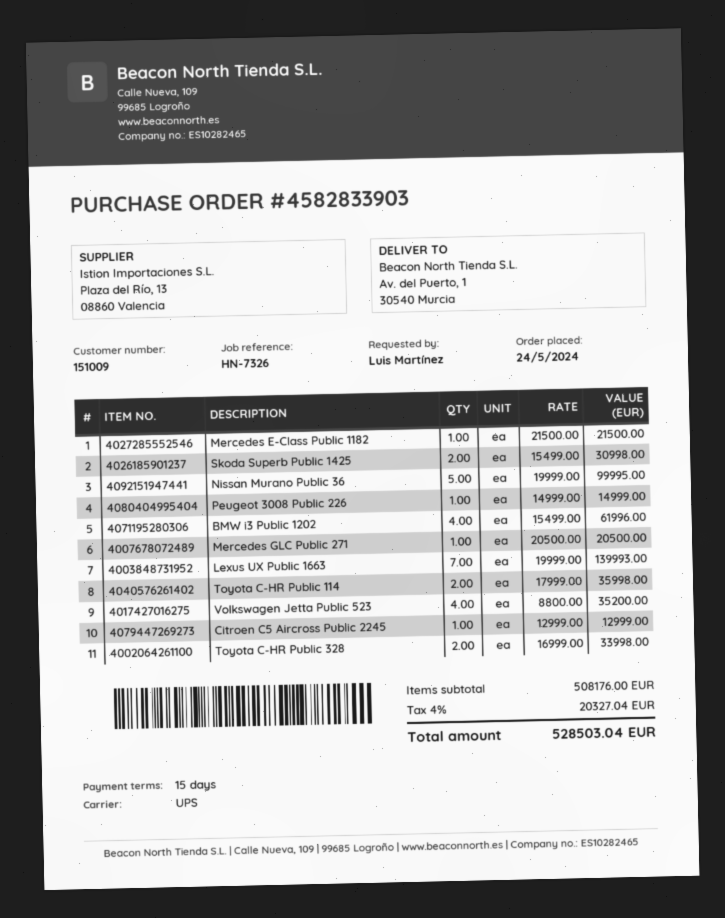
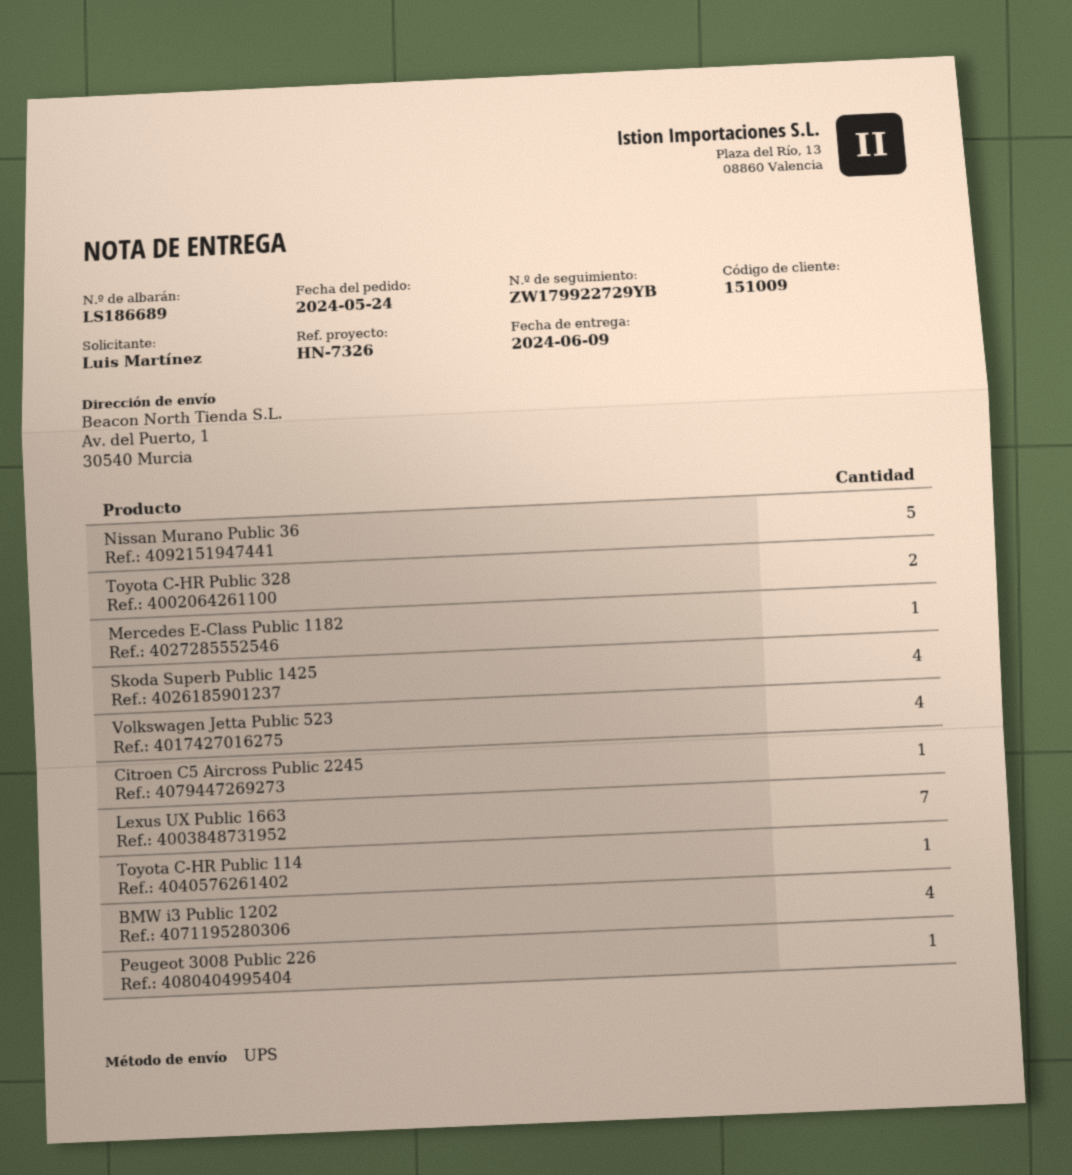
Skoda Superb Public 1425: 2 -> 4
Mercedes GLC Public 271: 1 -> none
Toyota C-HR Public 114: 2 -> 1

